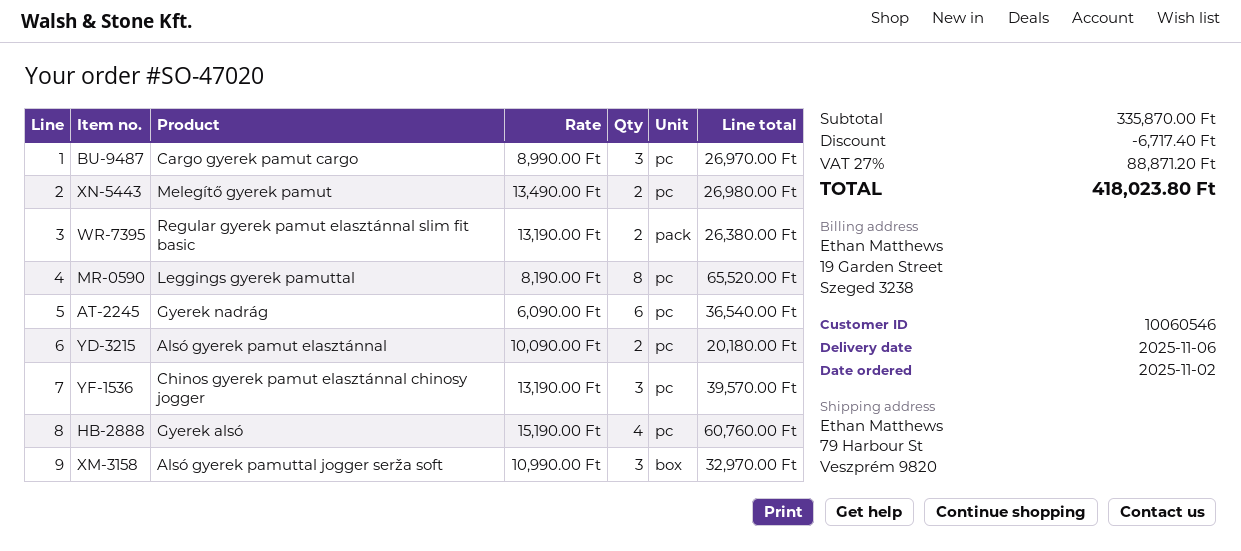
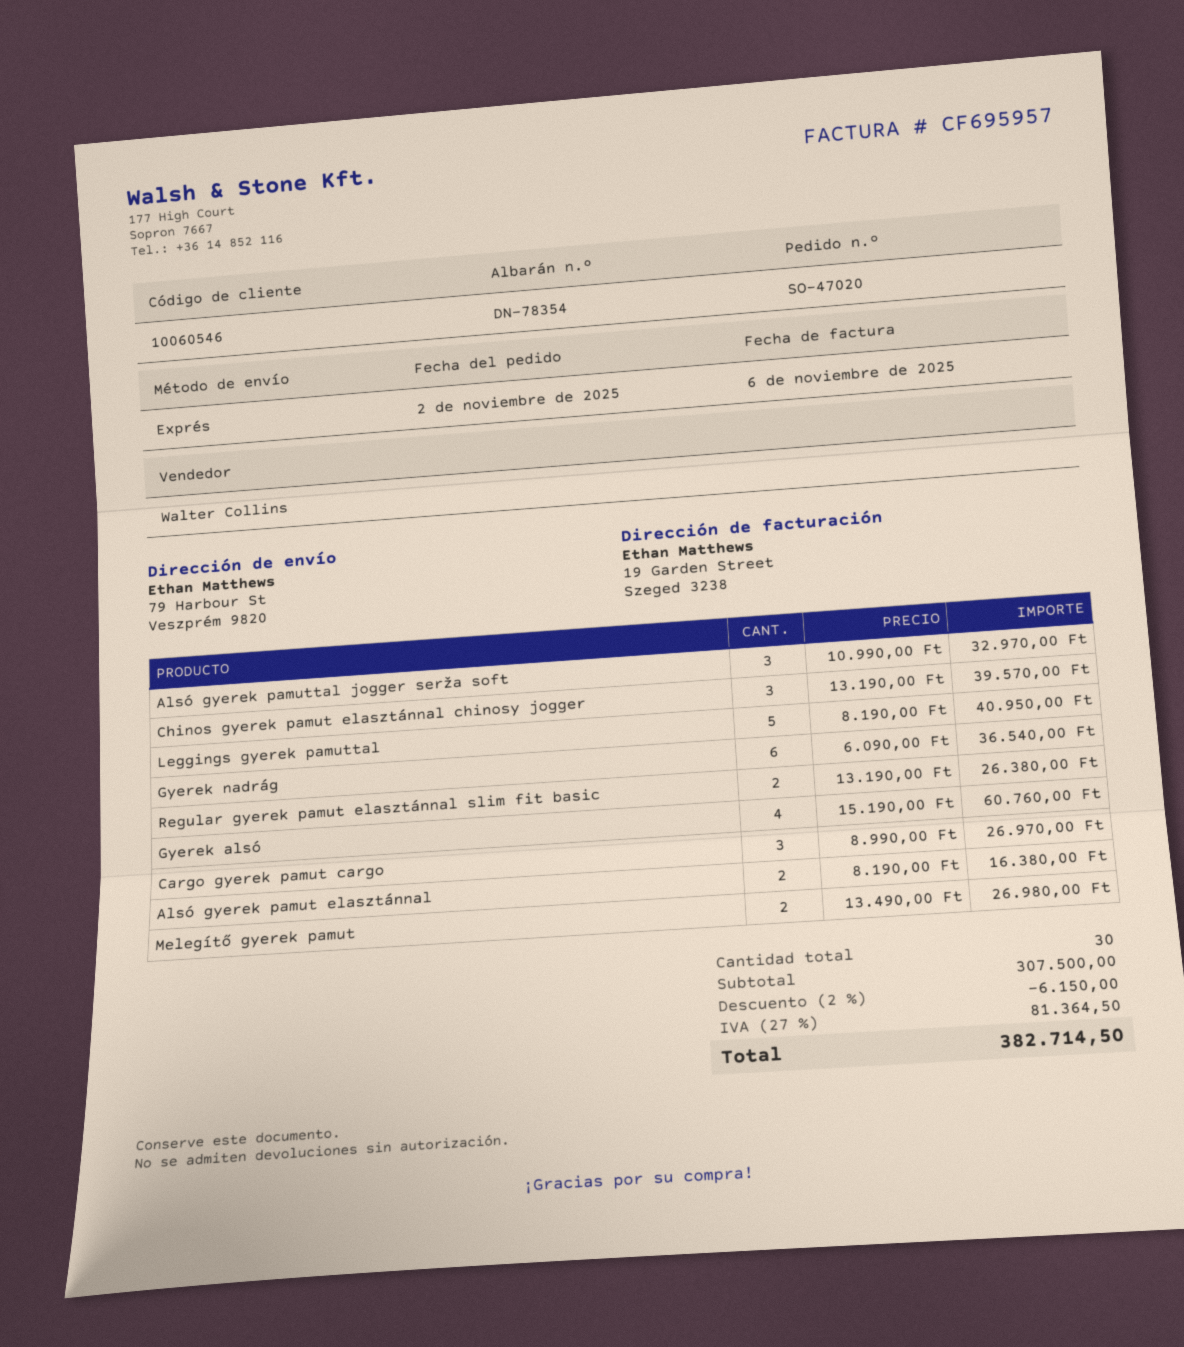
Leggings gyerek pamuttal: 8 x 8190.00 = 65520.00 -> 5 x 8190.00 = 40950.00
Alsó gyerek pamut elasztánnal: 2 x 10090.00 = 20180.00 -> 2 x 8190.00 = 16380.00
subtotal: 335870.00 -> 307500.00
discount: 6717.40 -> 6150.00
tax: 27% = 88871.20 -> 27% = 81364.50
total: 418023.80 -> 382714.50

